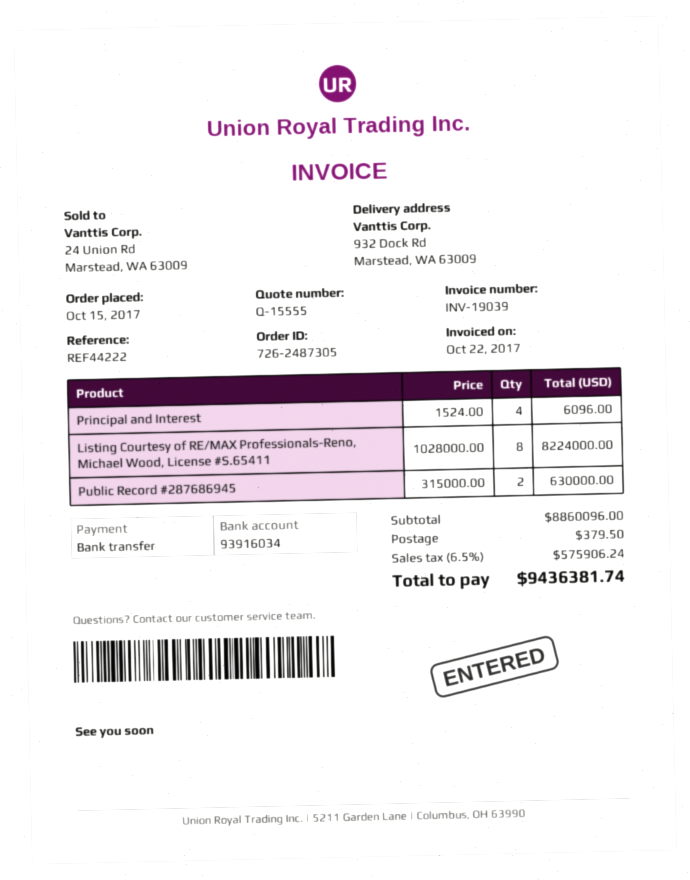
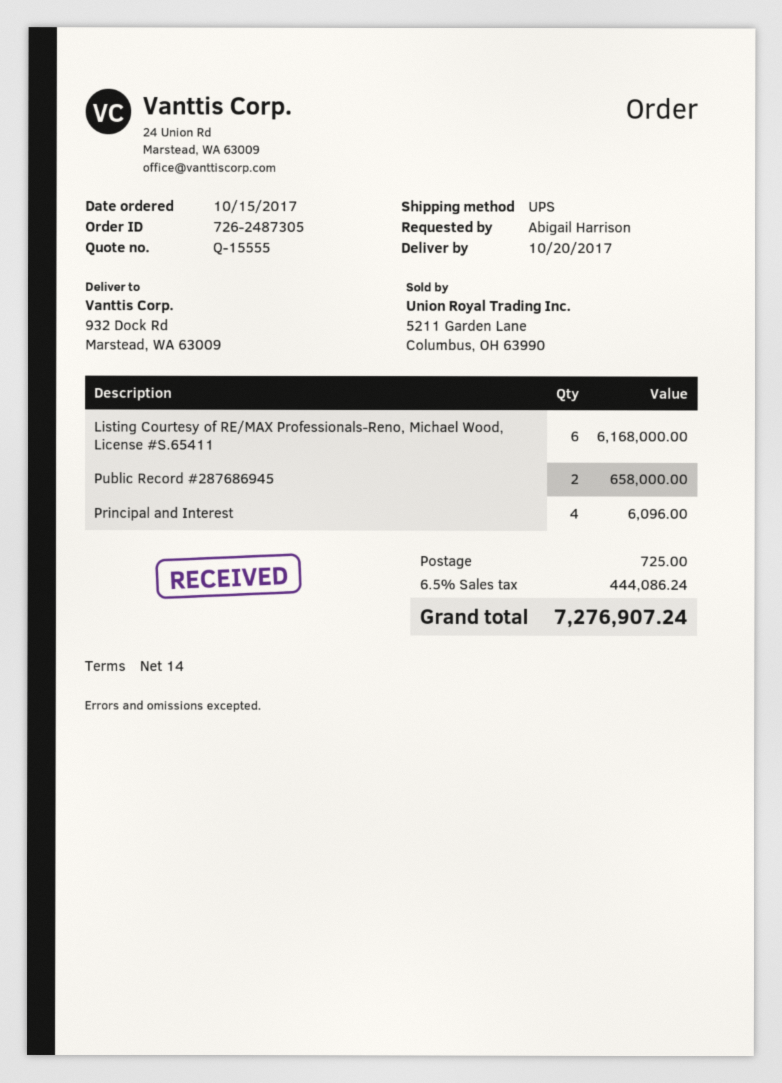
Listing Courtesy of RE/MAX Professionals-Reno, Michael Wood, License #S.65411: 8 for 8224000.00 -> 6 for 6168000.00
Public Record #287686945: 2 for 630000.00 -> 2 for 658000.00
shipping: 379.50 -> 725.00
tax: 6.5% = 575906.24 -> 6.5% = 444086.24
total: 9436381.74 -> 7276907.24

